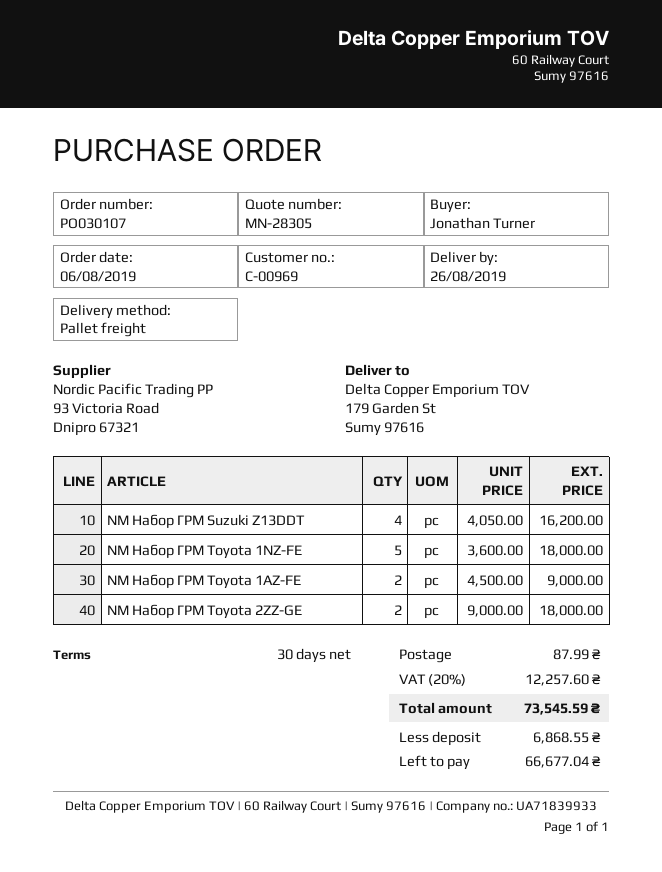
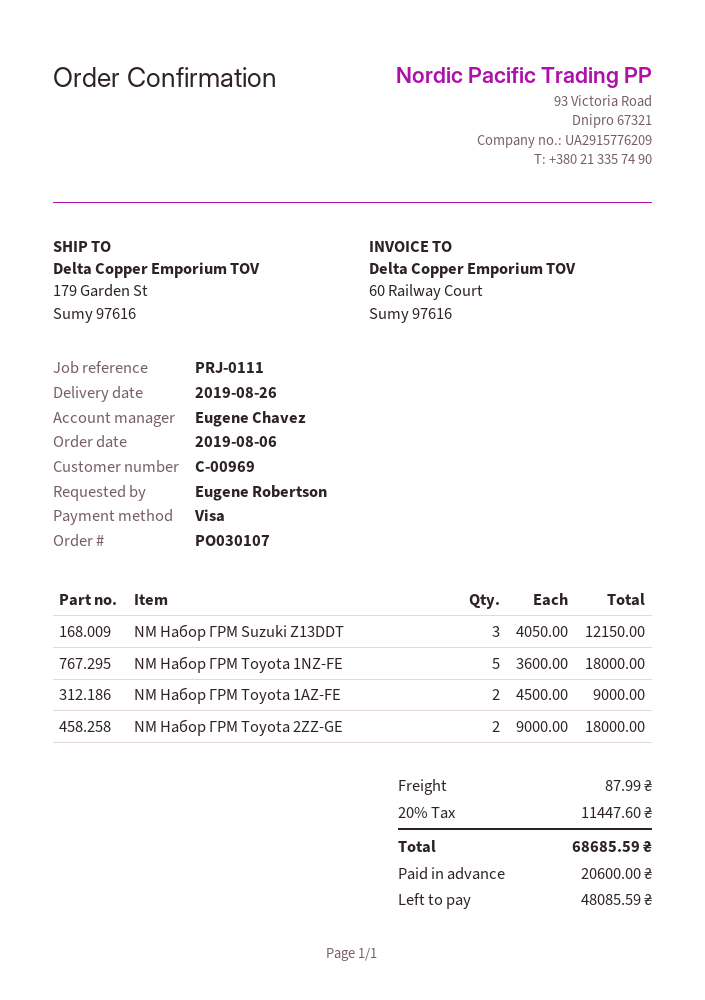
ordered by: Jonathan Turner -> Eugene Robertson
NM Набор ГРМ Suzuki Z13DDT: 4 x 4050.00 = 16200.00 -> 3 x 4050.00 = 12150.00
tax: 20% = 12257.60 -> 20% = 11447.60
total: 73545.59 -> 68685.59
deposit: 6868.55 -> 20600.00
balance: 66677.04 -> 48085.59

